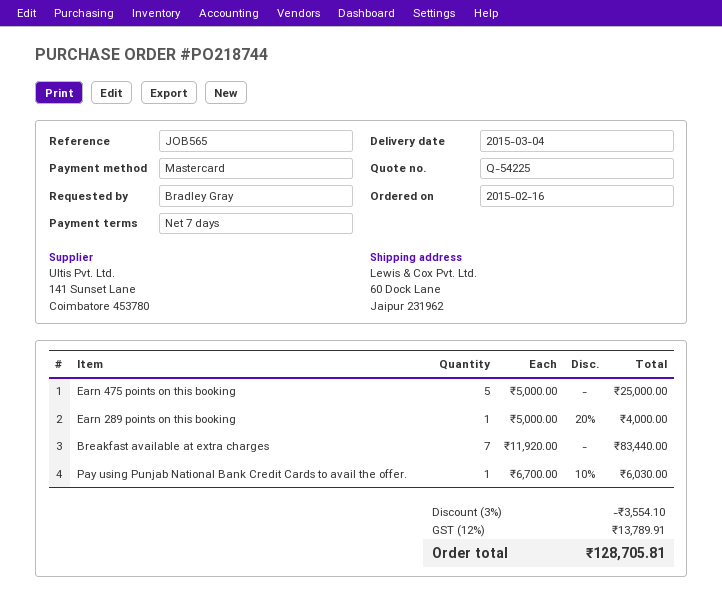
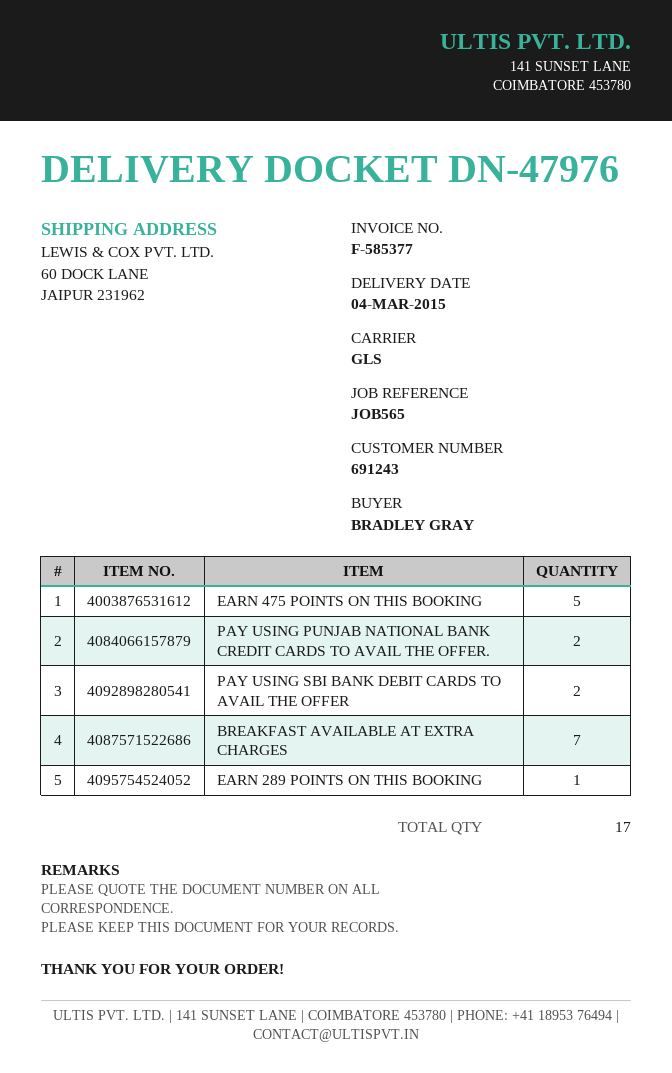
Pay using Punjab National Bank Credit Cards to avail the offer.: 1 -> 2
PAY USING SBI BANK DEBIT CARDS TO AVAIL THE OFFER: none -> 2

